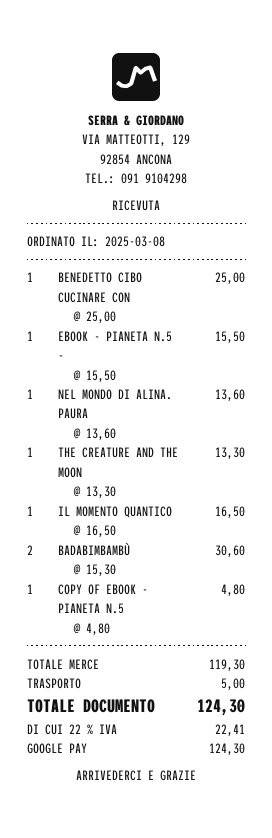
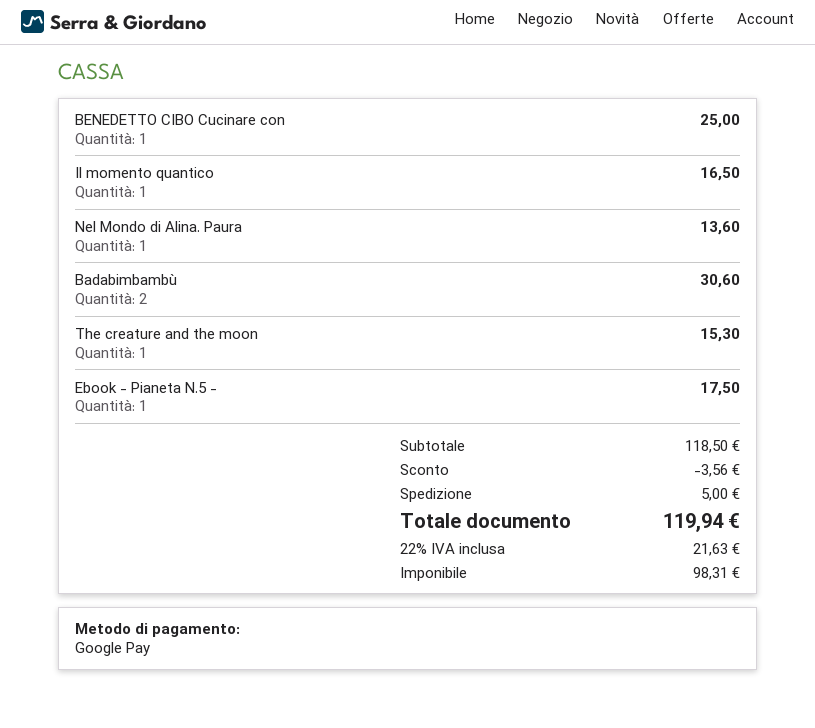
EBOOK - PIANETA N.5 -: 1 for 15.50 -> 1 for 17.50
THE CREATURE AND THE MOON: 1 for 13.30 -> 1 for 15.30
COPY OF EBOOK - PIANETA N.5: 1 for 4.80 -> none
subtotal: 119.30 -> 118.50
discount: none -> 3.56
tax: 22% = 22.41 -> 22% = 21.63
total: 124.30 -> 119.94

